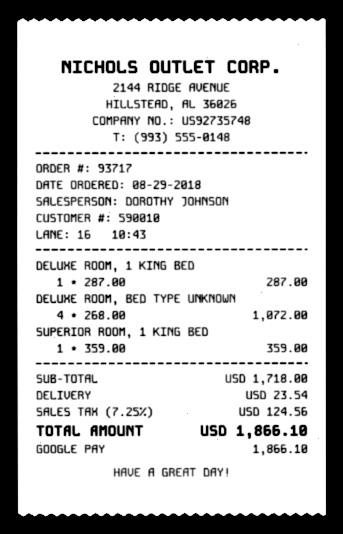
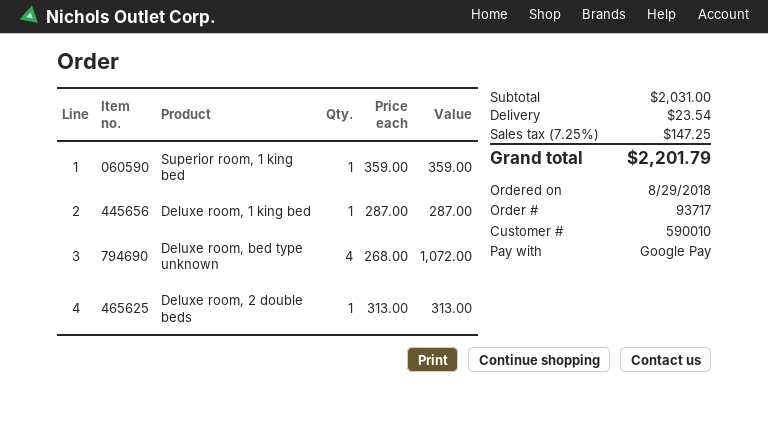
Deluxe room, 2 double beds: none -> 1 x 313.00 = 313.00
subtotal: 1718.00 -> 2031.00
tax: 7.25% = 124.56 -> 7.25% = 147.25
total: 1866.10 -> 2201.79

